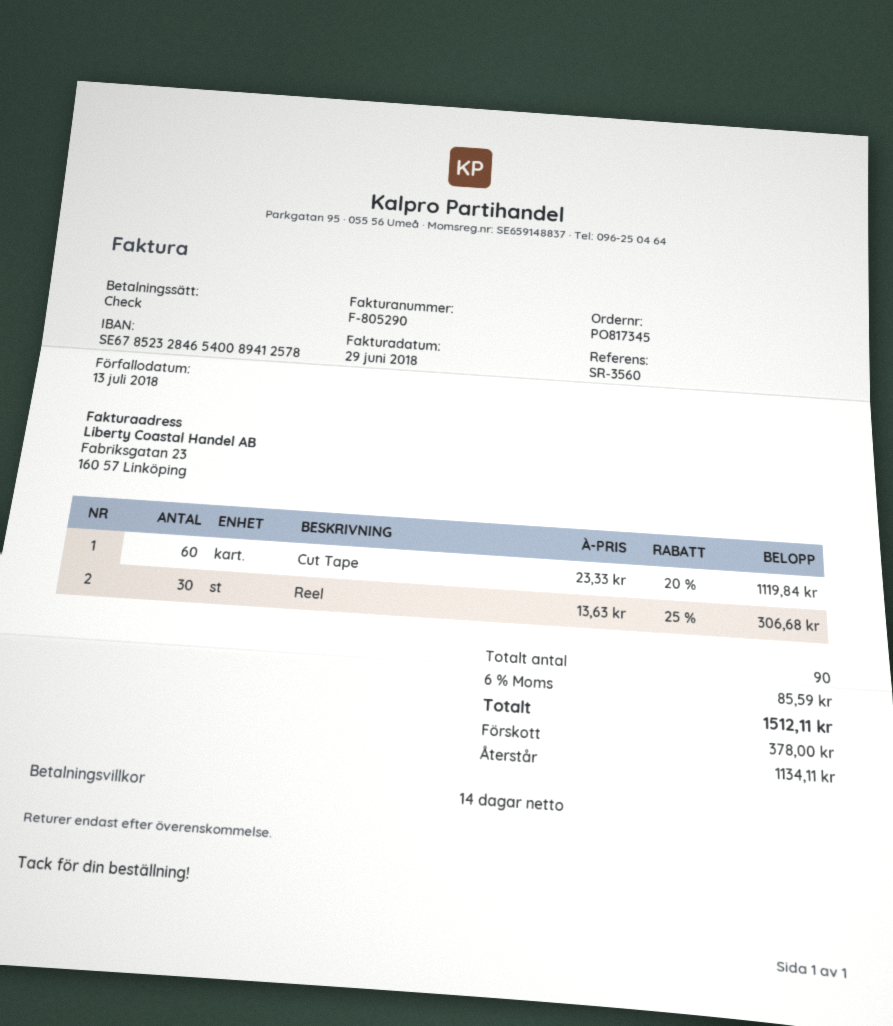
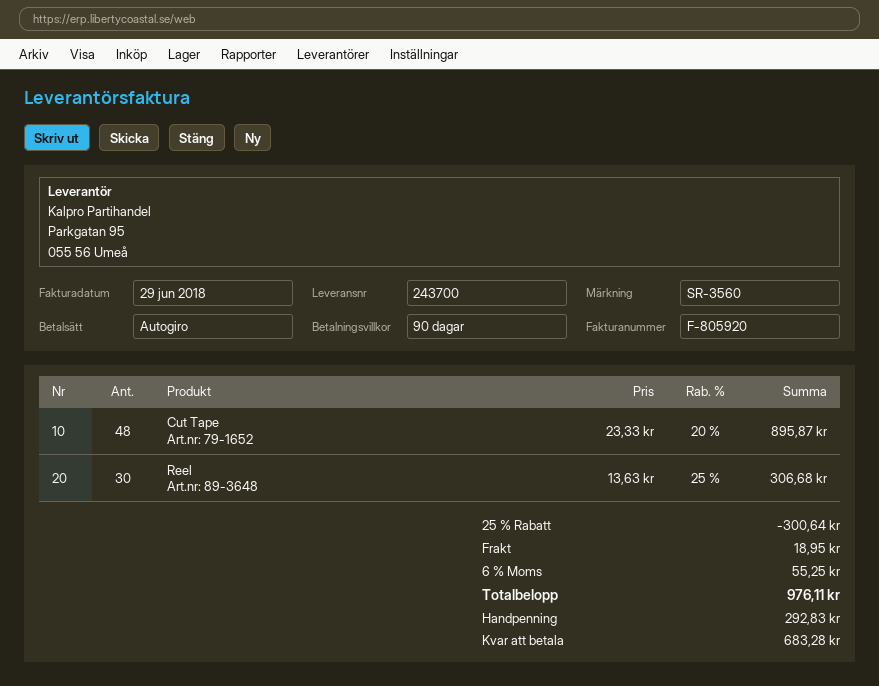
invoice number: F-805290 -> F-805920
payment terms: 14 days -> 90 days
payment method: cheque -> direct debit
Cut Tape: 60 x 23.33 - 20% = 1119.84 -> 48 x 23.33 - 20% = 895.87
discount: none -> 25% = 300.64
shipping: none -> 18.95
tax: 6% = 85.59 -> 6% = 55.25
total: 1512.11 -> 976.11
deposit: 378.00 -> 292.83
balance: 1134.11 -> 683.28

